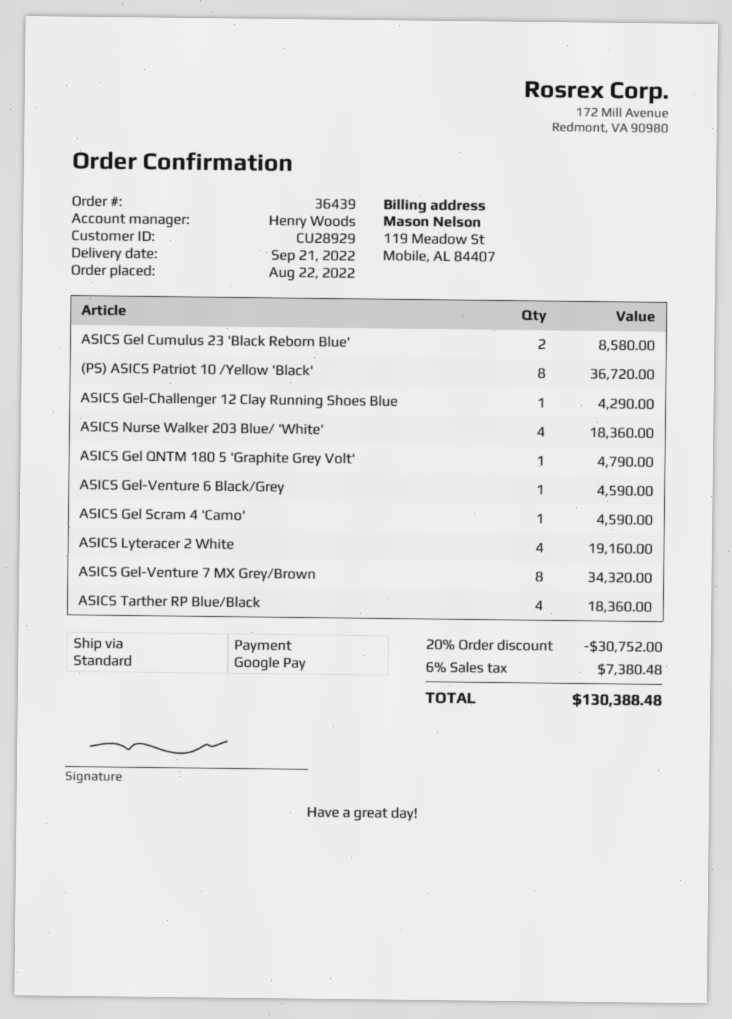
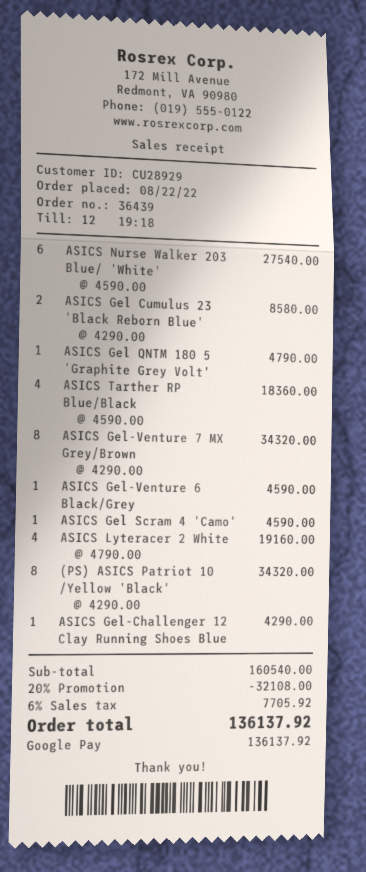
(PS) ASICS Patriot 10 /Yellow 'Black': 8 for 36720.00 -> 8 for 34320.00
ASICS Nurse Walker 203 Blue/ 'White': 4 for 18360.00 -> 6 for 27540.00
discount: 20% = 30752.00 -> 20% = 32108.00
tax: 6% = 7380.48 -> 6% = 7705.92
total: 130388.48 -> 136137.92

